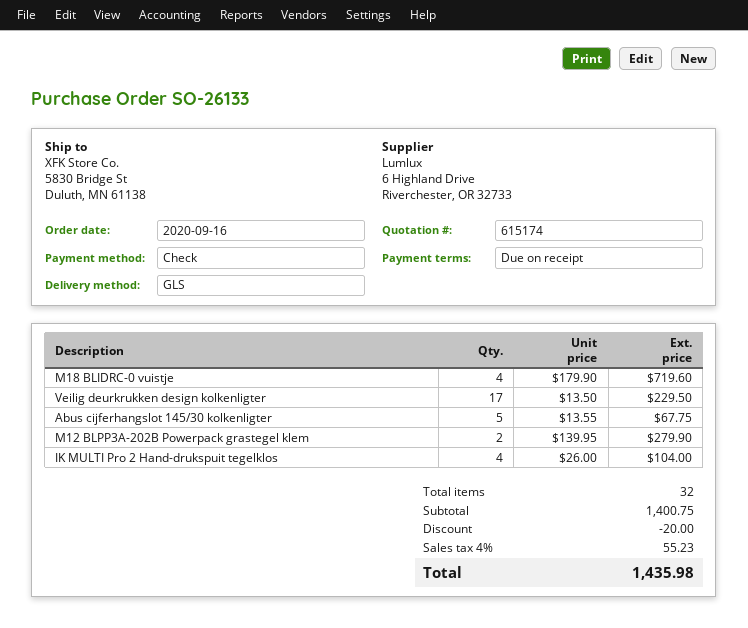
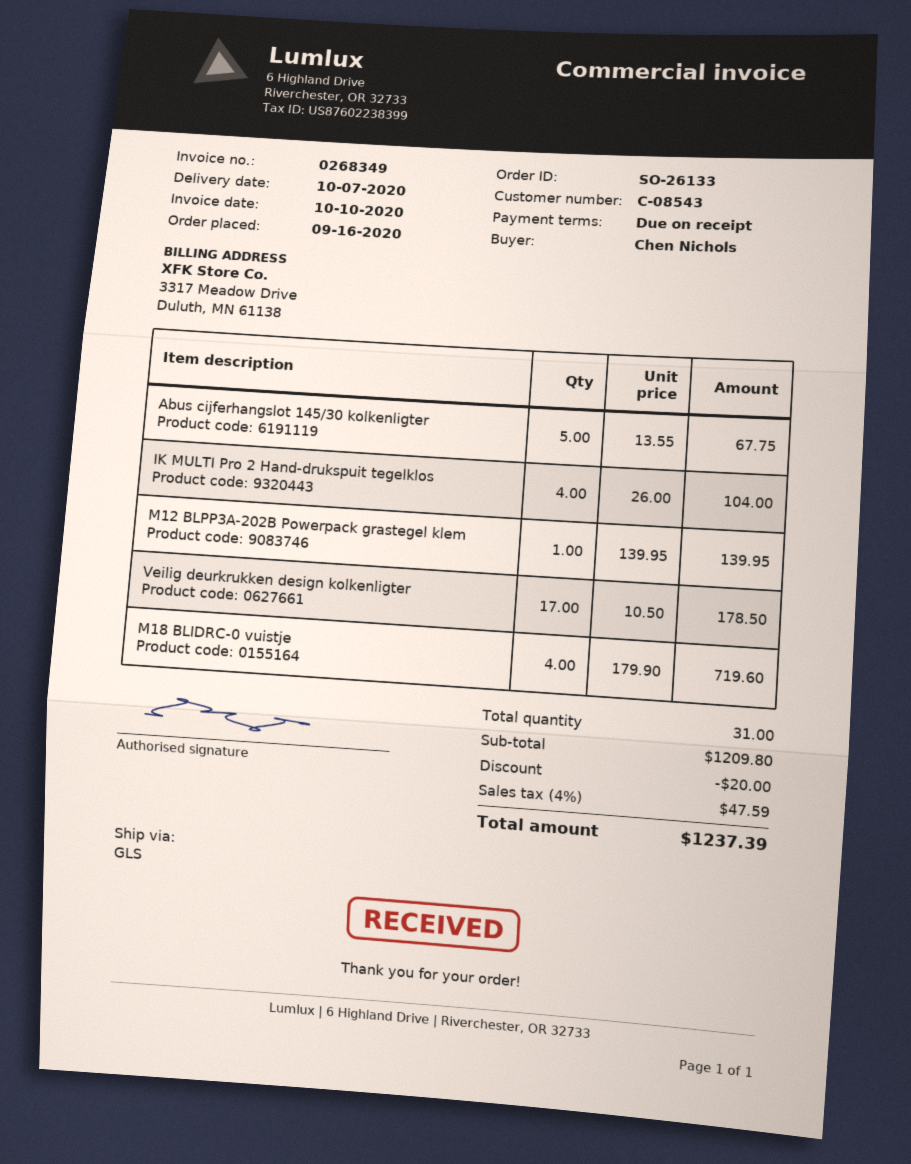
Veilig deurkrukken design kolkenligter: 17 x 13.50 = 229.50 -> 17 x 10.50 = 178.50
M12 BLPP3A-202B Powerpack grastegel klem: 2 x 139.95 = 279.90 -> 1 x 139.95 = 139.95
total quantity: 32 -> 31
subtotal: 1400.75 -> 1209.80
tax: 4% = 55.23 -> 4% = 47.59
total: 1435.98 -> 1237.39

